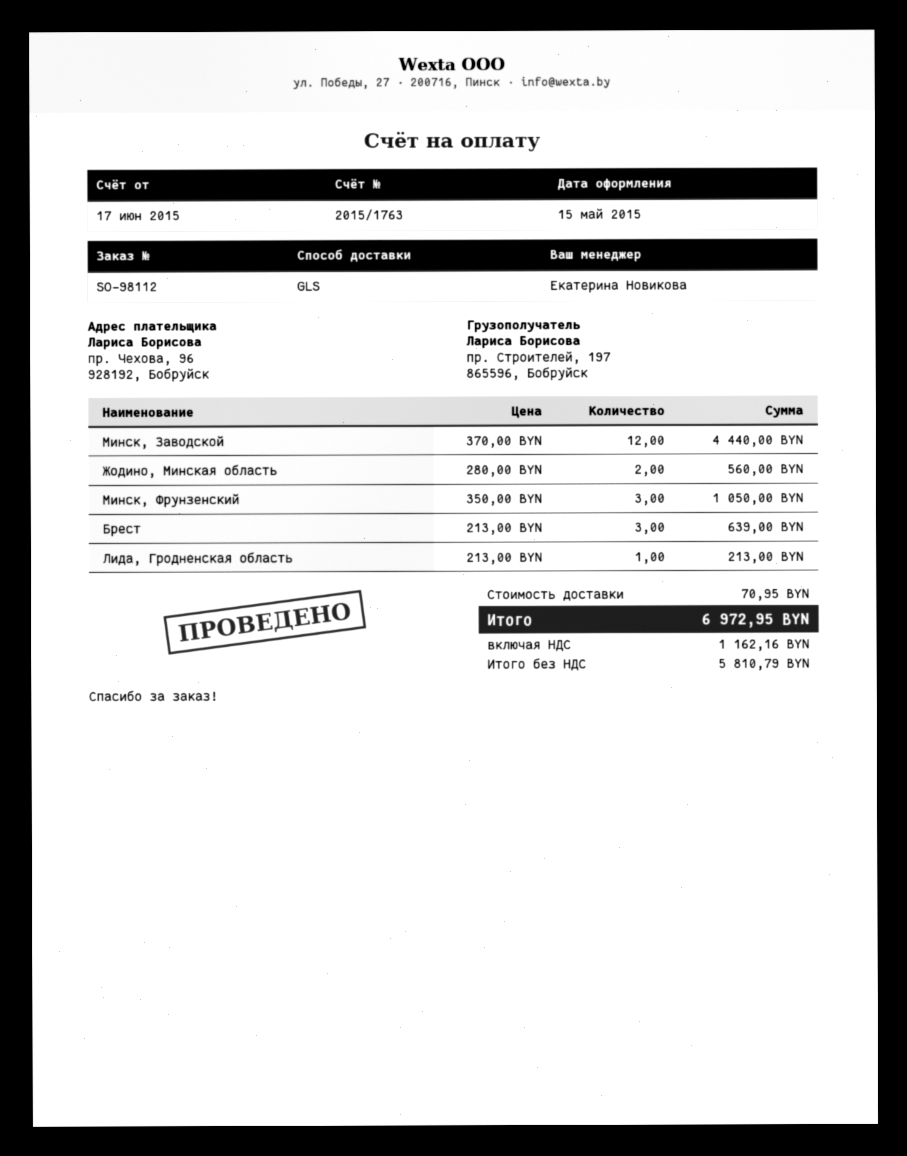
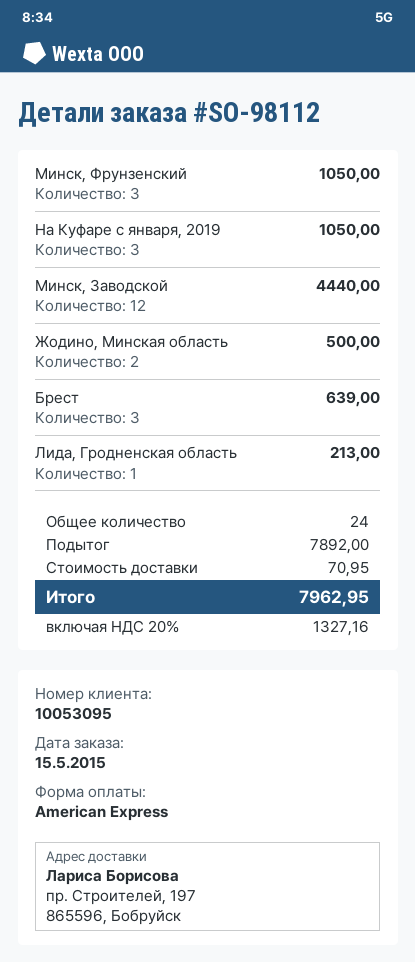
Жодино, Минская область: 2 for 560.00 -> 2 for 500.00
На Куфаре с января, 2019: none -> 3 for 1050.00
tax: 1162.16 -> 1327.16
total: 6972.95 -> 7962.95

